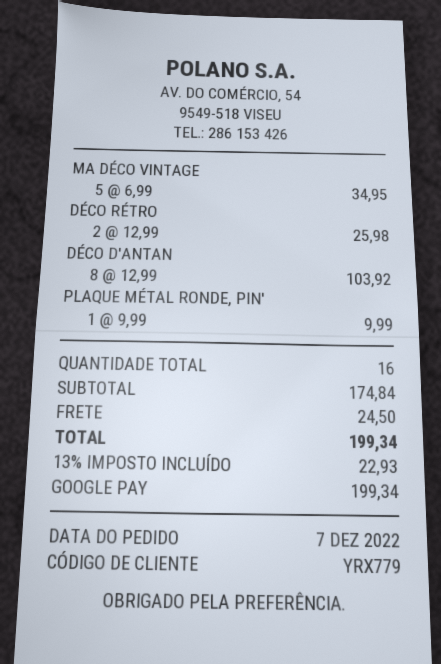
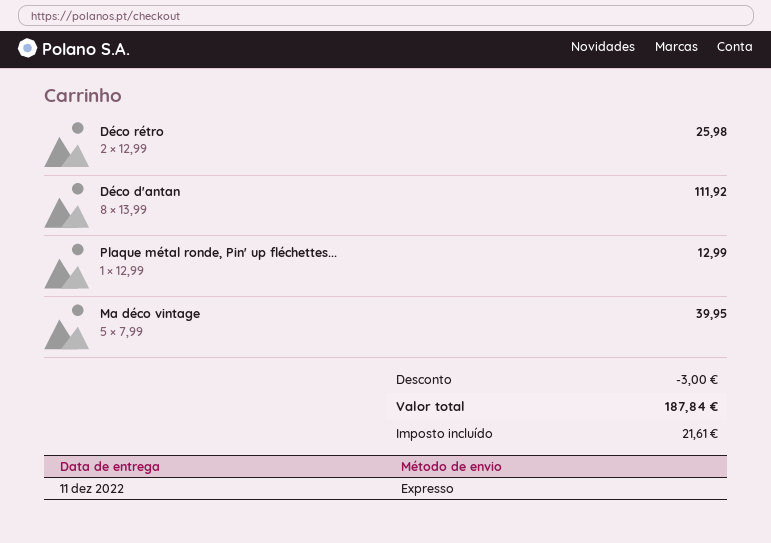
MA DÉCO VINTAGE: 5 x 6.99 = 34.95 -> 5 x 7.99 = 39.95
DÉCO D'ANTAN: 8 x 12.99 = 103.92 -> 8 x 13.99 = 111.92
PLAQUE MÉTAL RONDE, PIN': 1 x 9.99 = 9.99 -> 1 x 12.99 = 12.99
discount: none -> 3.00
shipping: 24.50 -> none
tax: 22.93 -> 21.61
total: 199.34 -> 187.84

